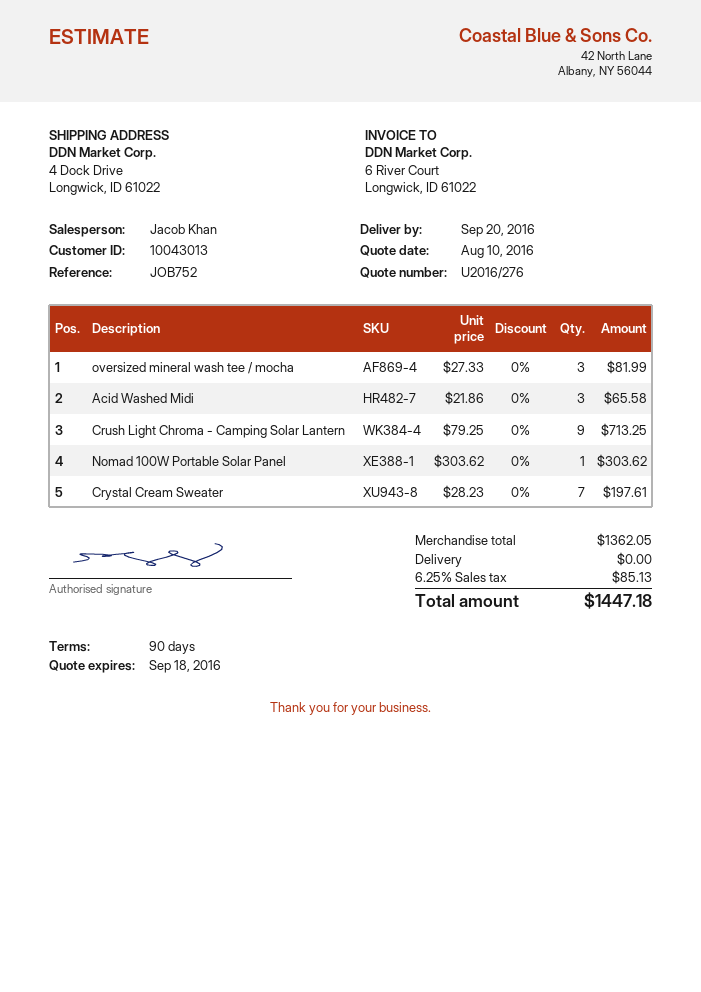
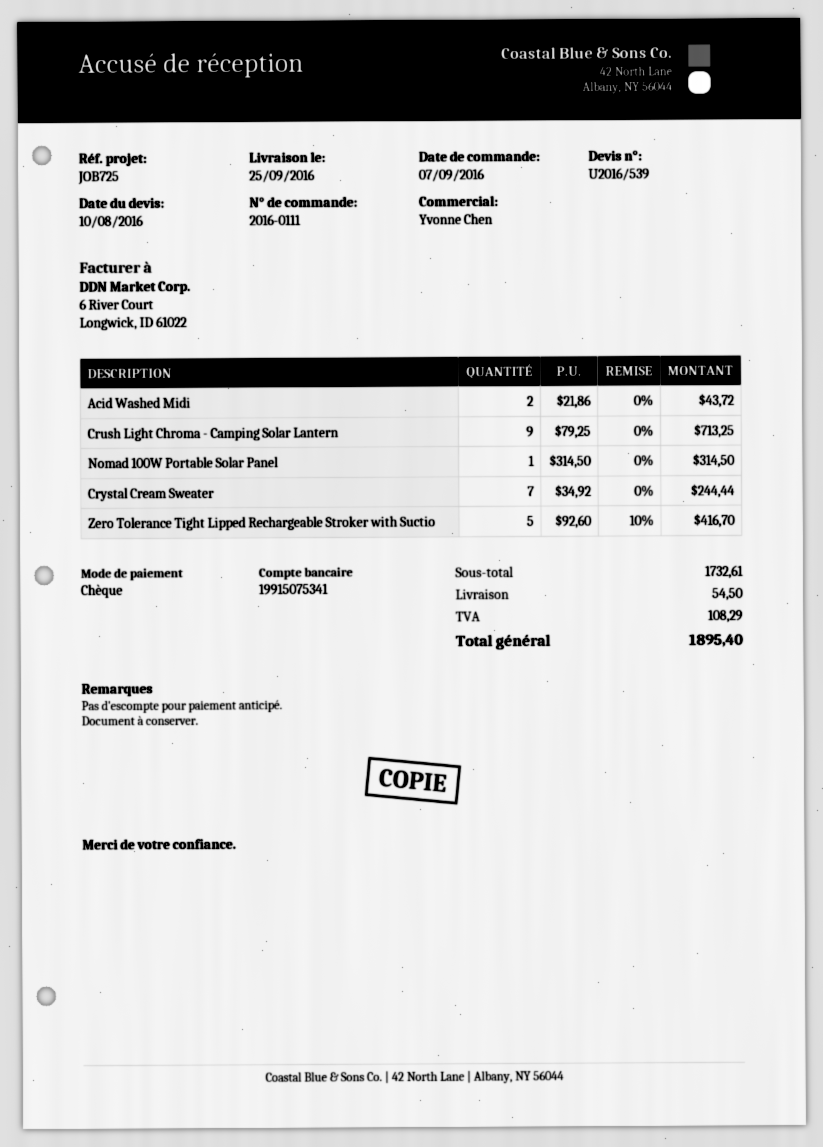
quote number: U2016/276 -> U2016/539
delivery date: 2016-09-20 -> 2016-09-25
reference: JOB752 -> JOB725
sales rep: Jacob Khan -> Yvonne Chen
oversized mineral wash tee / mocha: 3 x 27.33 = 81.99 -> none
Acid Washed Midi: 3 x 21.86 = 65.58 -> 2 x 21.86 = 43.72
Nomad 100W Portable Solar Panel: 1 x 303.62 = 303.62 -> 1 x 314.50 = 314.50
Crystal Cream Sweater: 7 x 28.23 = 197.61 -> 7 x 34.92 = 244.44
Zero Tolerance Tight Lipped Rechargeable Stroker with Suctio: none -> 5 x 92.60 - 10% = 416.70
subtotal: 1362.05 -> 1732.61
shipping: 0.00 -> 54.50
tax: 85.13 -> 108.29
total: 1447.18 -> 1895.40

